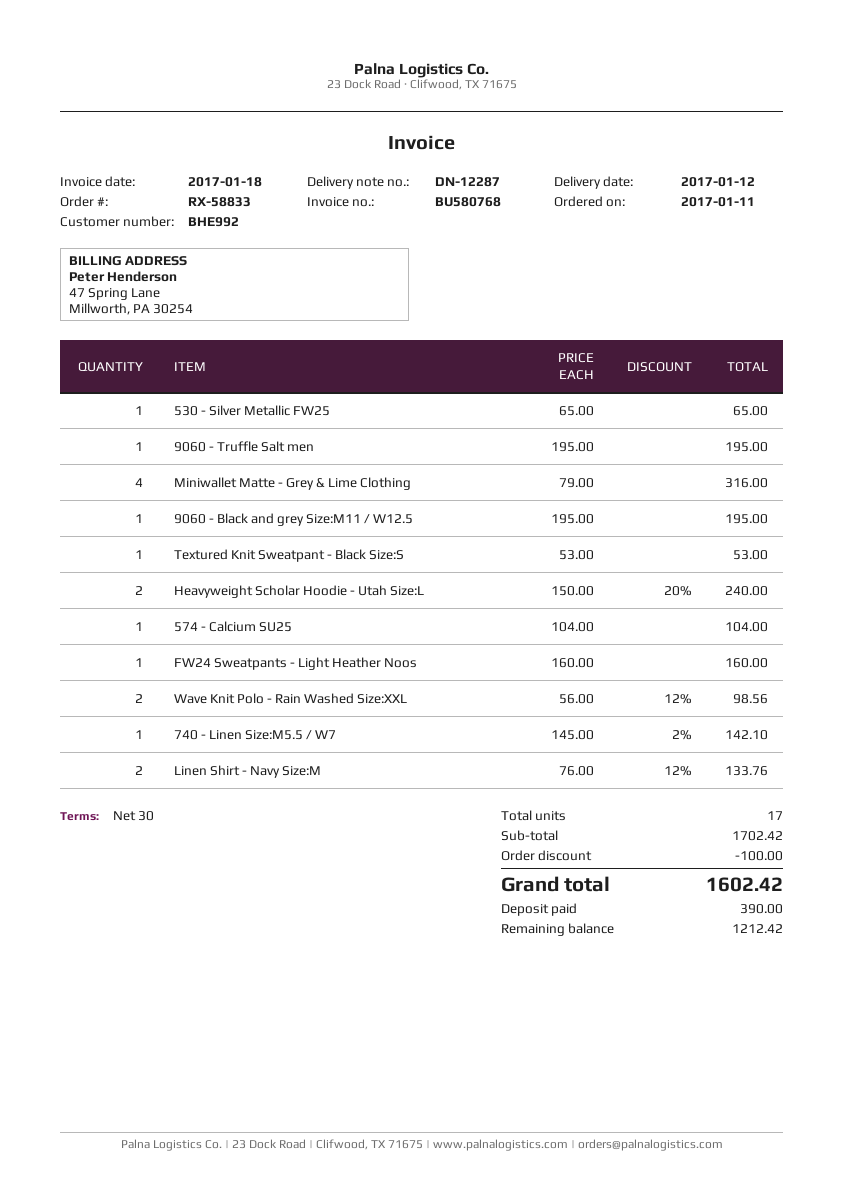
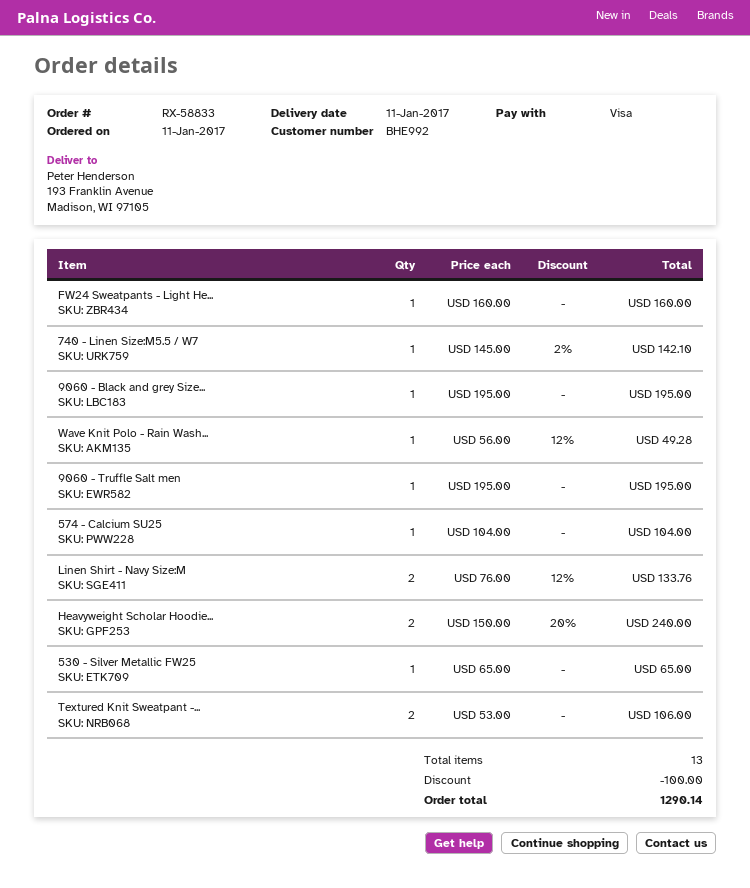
delivery date: 2017-01-12 -> 2017-01-11
Miniwallet Matte - Grey & Lime Clothing: 4 x 79.00 = 316.00 -> none
Textured Knit Sweatpant - Black Size:S: 1 x 53.00 = 53.00 -> 2 x 53.00 = 106.00
Wave Knit Polo - Rain Washed Size:XXL: 2 x 56.00 - 12% = 98.56 -> 1 x 56.00 - 12% = 49.28
total quantity: 17 -> 13
total: 1602.42 -> 1290.14

